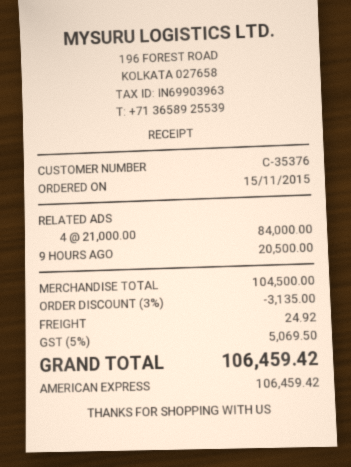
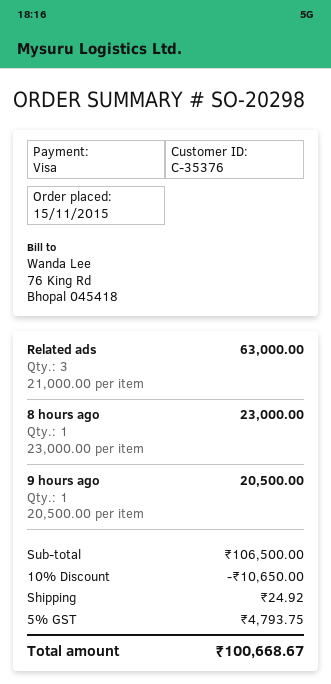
payment method: American Express -> Visa
RELATED ADS: 4 x 21000.00 = 84000.00 -> 3 x 21000.00 = 63000.00
8 hours ago: none -> 1 x 23000.00 = 23000.00
subtotal: 104500.00 -> 106500.00
discount: 3% = 3135.00 -> 10% = 10650.00
tax: 5% = 5069.50 -> 5% = 4793.75
total: 106459.42 -> 100668.67

